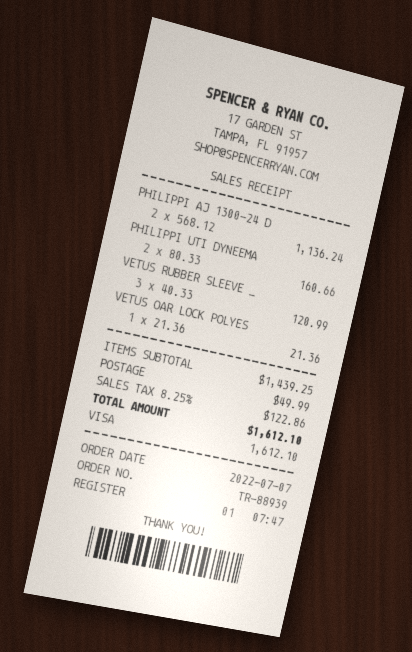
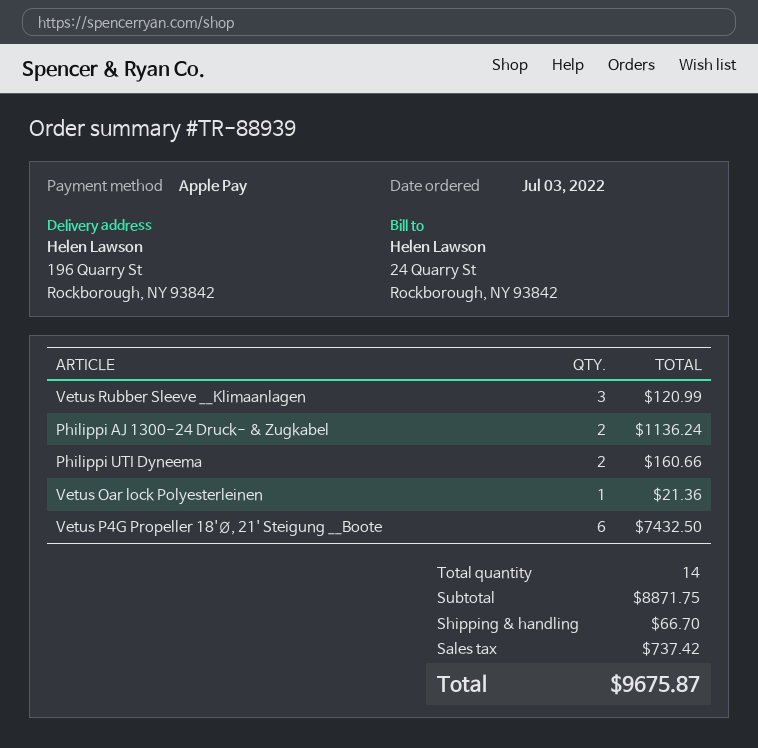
order date: 2022-07-07 -> 2022-07-03
payment method: Visa -> Apple Pay
Vetus P4G Propeller 18'Ø, 21' Steigung __Boote: none -> 6 for 7432.50
subtotal: 1439.25 -> 8871.75
shipping: 49.99 -> 66.70
tax: 122.86 -> 737.42
total: 1612.10 -> 9675.87

